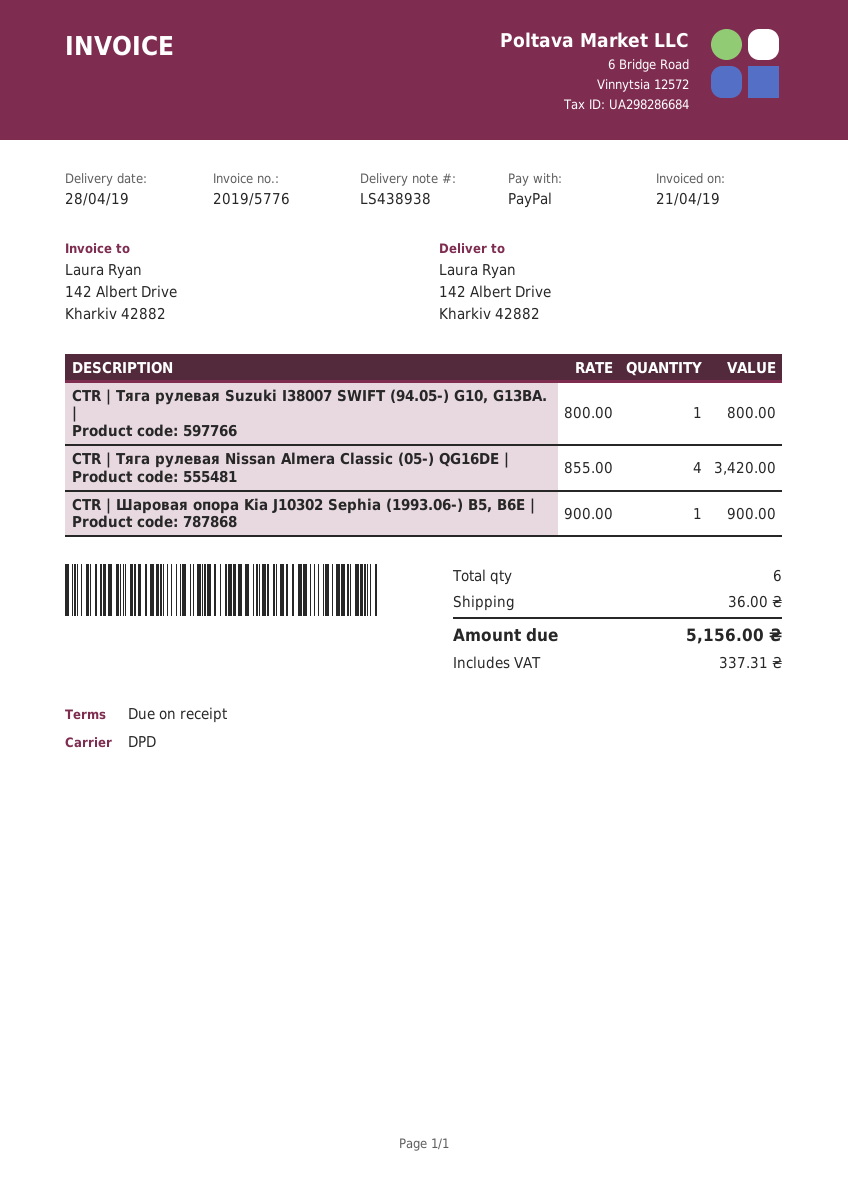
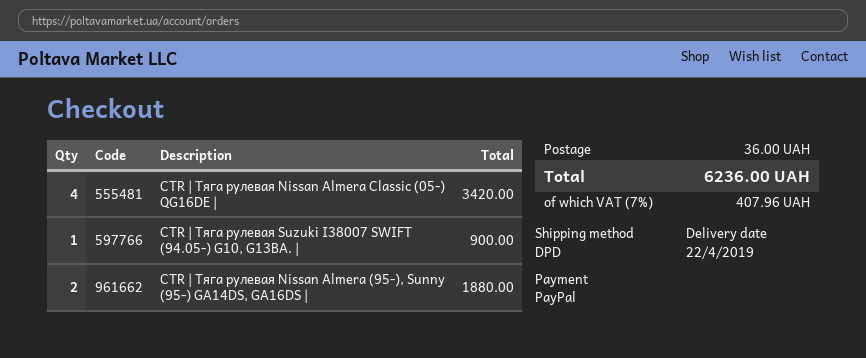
delivery date: 2019-04-28 -> 2019-04-22
CTR | Тяга рулевая Suzuki I38007 SWIFT (94.05-) G10, G13BA. |: 1 for 800.00 -> 1 for 900.00
CTR | Шаровая опора Kia J10302 Sephia (1993.06-) B5, B6E |: 1 for 900.00 -> none
CTR | Тяга рулевая Nissan Almera (95-), Sunny (95-) GA14DS, GA16DS |: none -> 2 for 1880.00
tax: 337.31 -> 407.96
total: 5156.00 -> 6236.00

